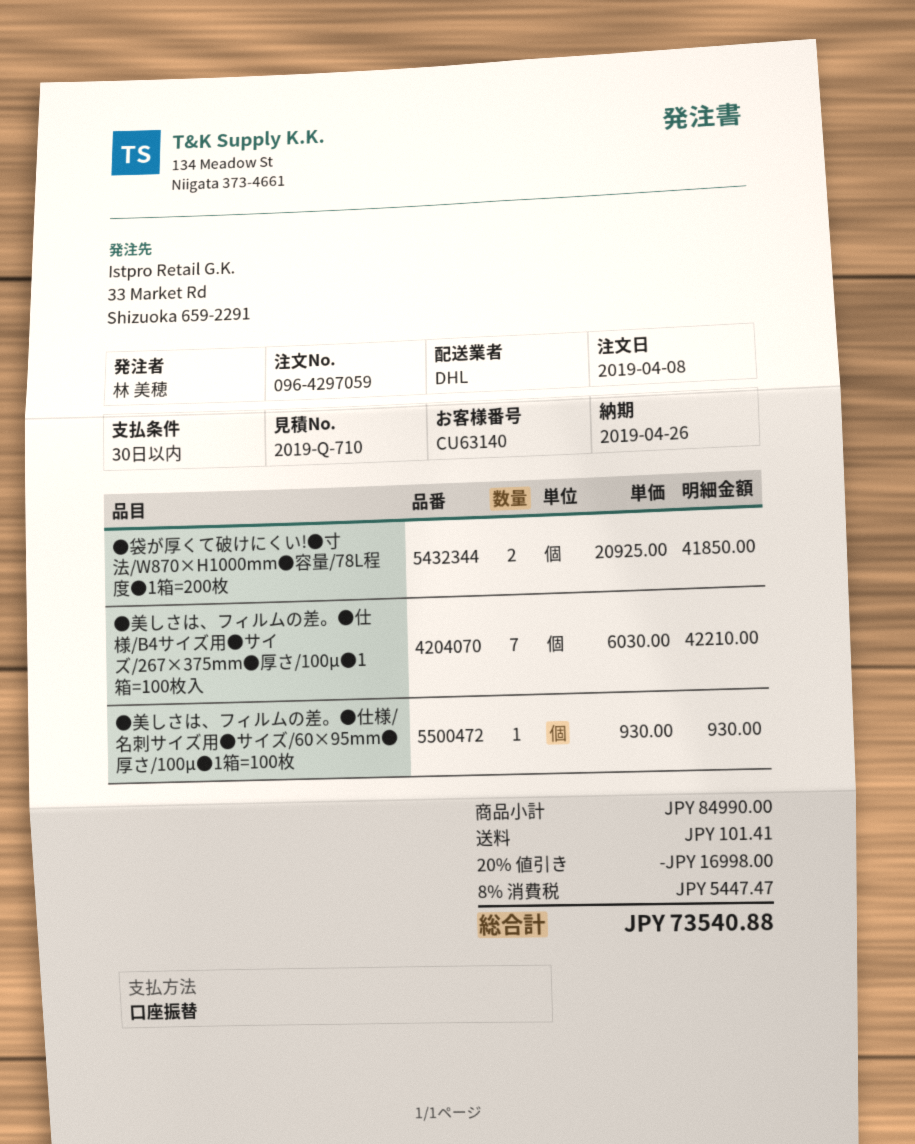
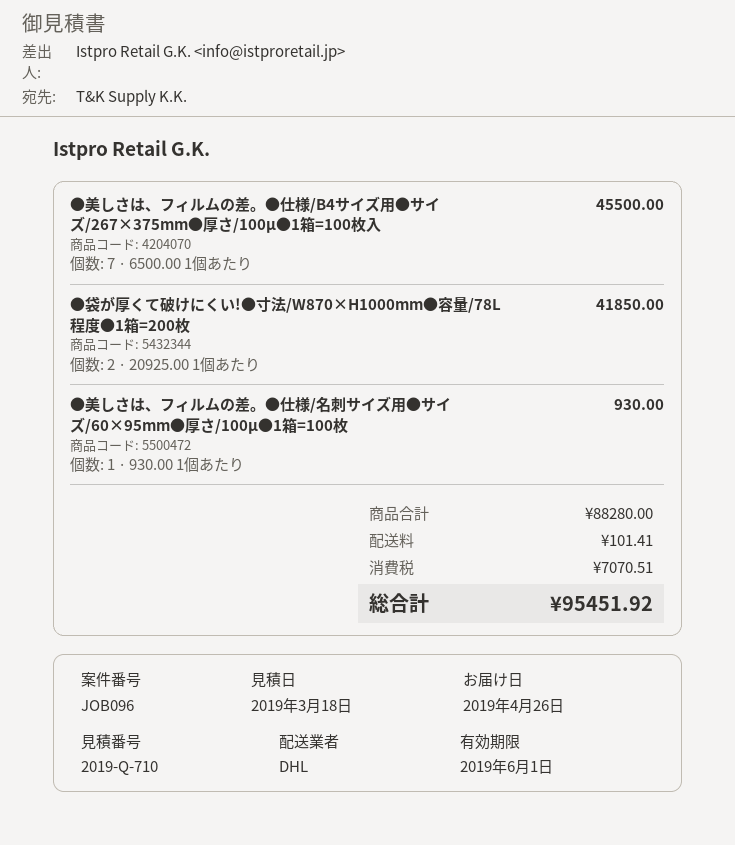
●美しさは、フィルムの差。●仕様/B4サイズ用●サイズ/267×375mm●厚さ/100μ●1箱=100枚入: 7 x 6030.00 = 42210.00 -> 7 x 6500.00 = 45500.00
subtotal: 84990.00 -> 88280.00
discount: 20% = 16998.00 -> none
tax: 5447.47 -> 7070.51
total: 73540.88 -> 95451.92

